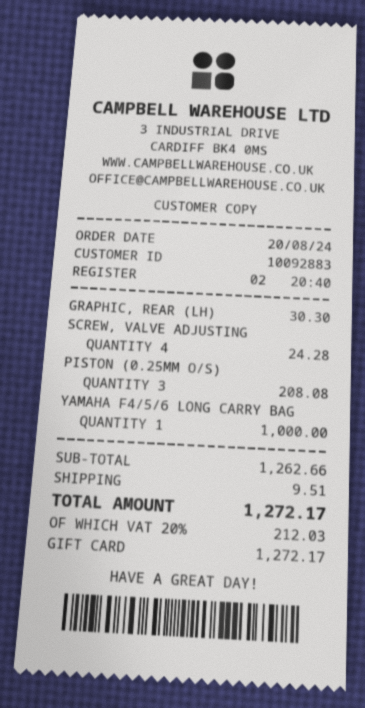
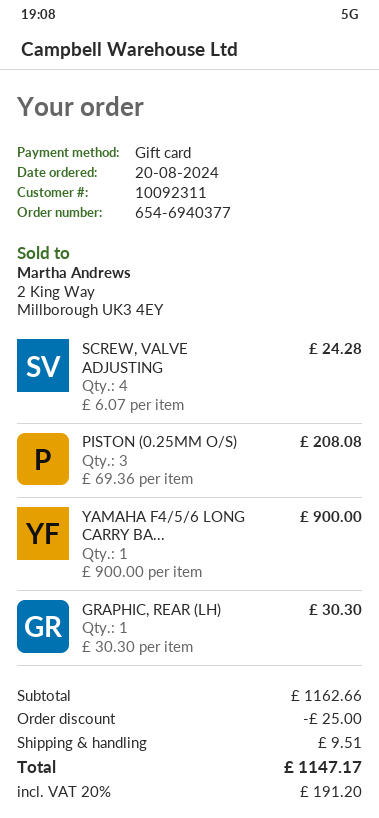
customer number: 10092883 -> 10092311
YAMAHA F4/5/6 LONG CARRY BAG: 1 for 1000.00 -> 1 for 900.00
subtotal: 1262.66 -> 1162.66
discount: none -> 25.00
tax: 20% = 212.03 -> 20% = 191.20
total: 1272.17 -> 1147.17

